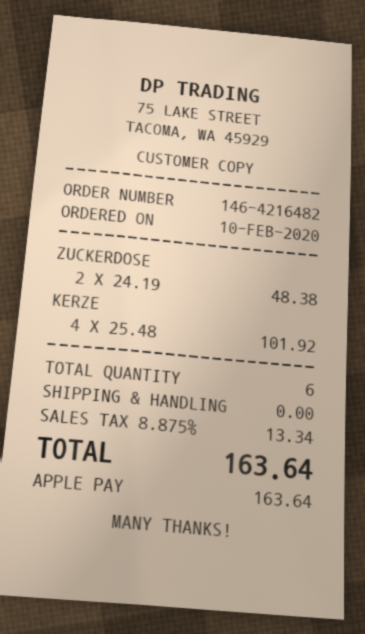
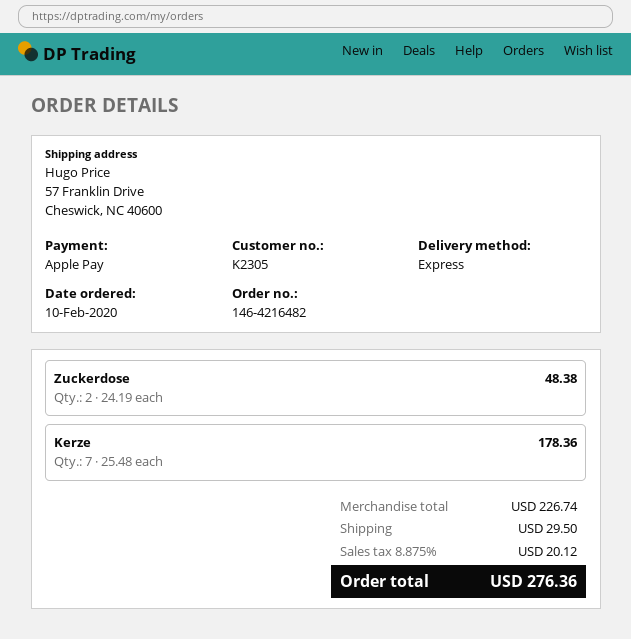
KERZE: 4 x 25.48 = 101.92 -> 7 x 25.48 = 178.36
shipping: 0.00 -> 29.50
tax: 8.875% = 13.34 -> 8.875% = 20.12
total: 163.64 -> 276.36

